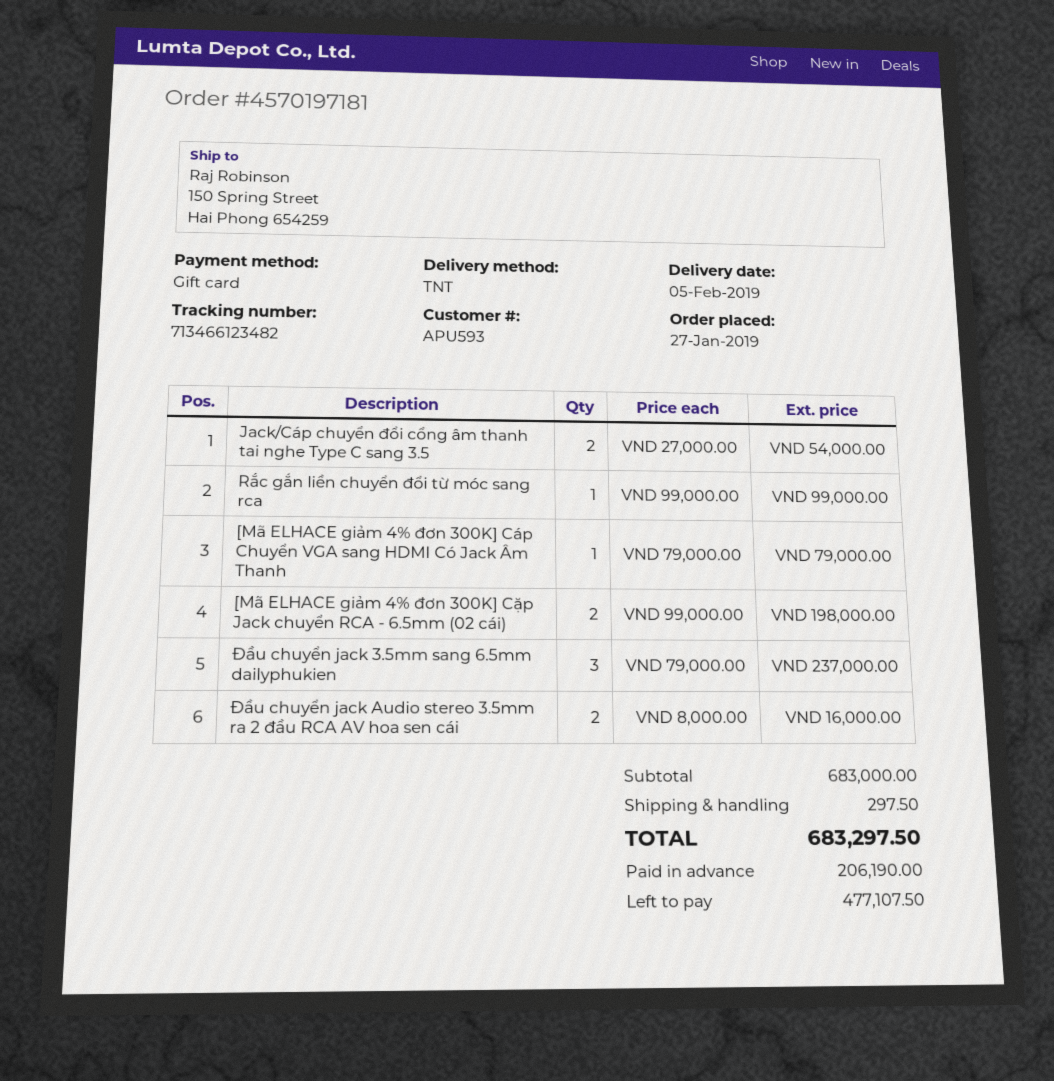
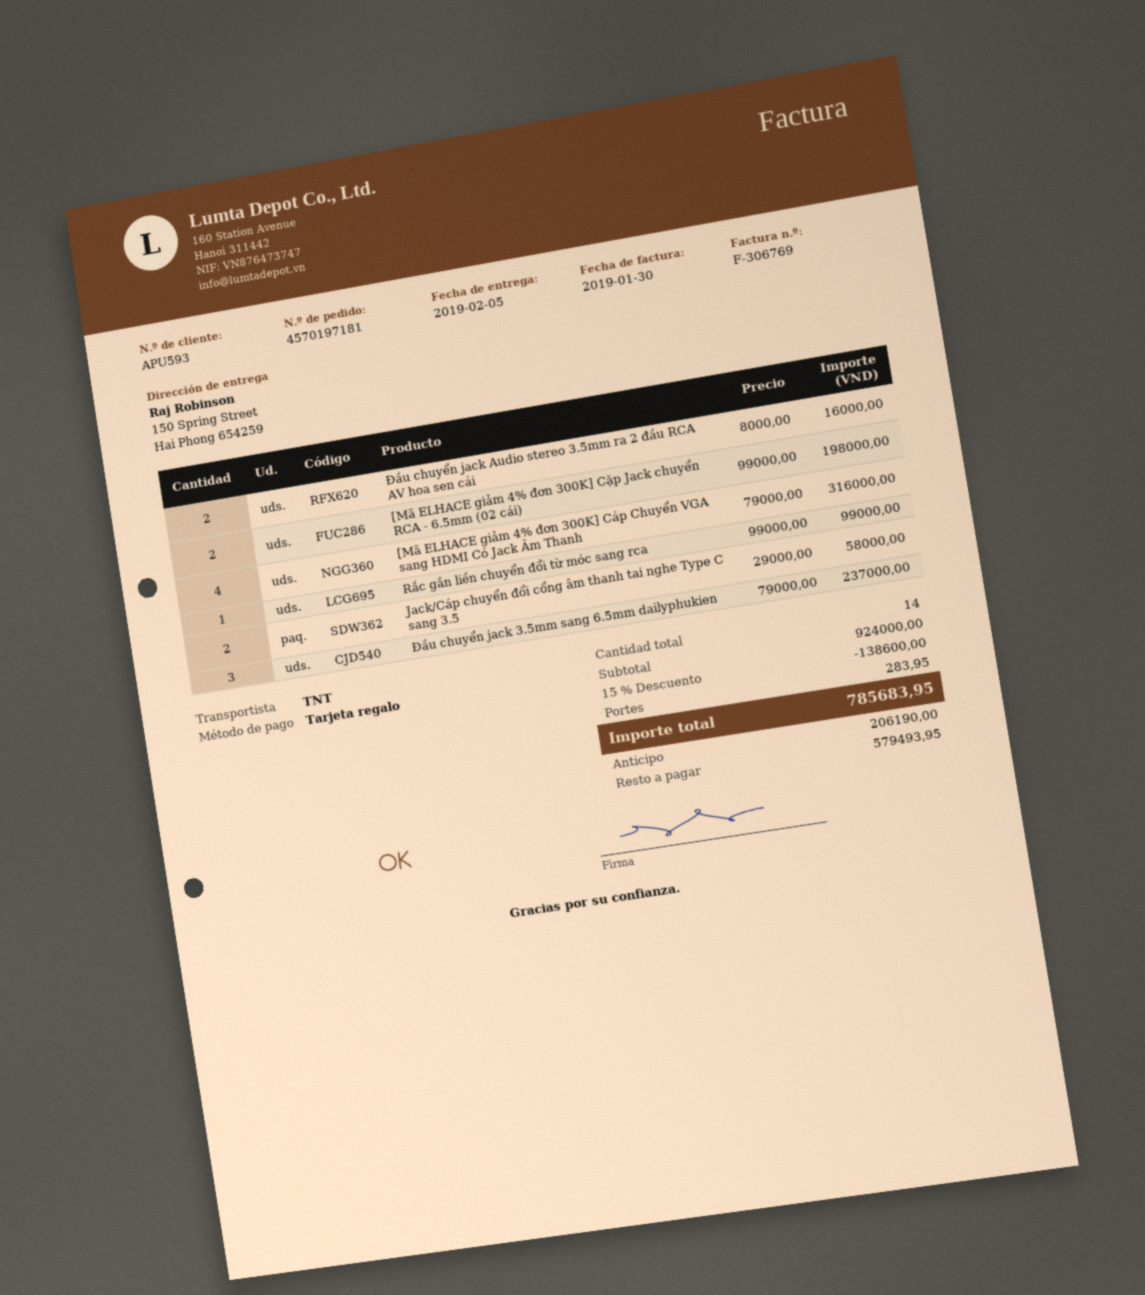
Jack/Cáp chuyển đổi cổng âm thanh tai nghe Type C sang 3.5: 2 x 27000.00 = 54000.00 -> 2 x 29000.00 = 58000.00
[Mã ELHACE giảm 4% đơn 300K] Cáp Chuyển VGA sang HDMI Có Jack Âm Thanh: 1 x 79000.00 = 79000.00 -> 4 x 79000.00 = 316000.00
subtotal: 683000.00 -> 924000.00
discount: none -> 15% = 138600.00
shipping: 297.50 -> 283.95
total: 683297.50 -> 785683.95
balance: 477107.50 -> 579493.95

